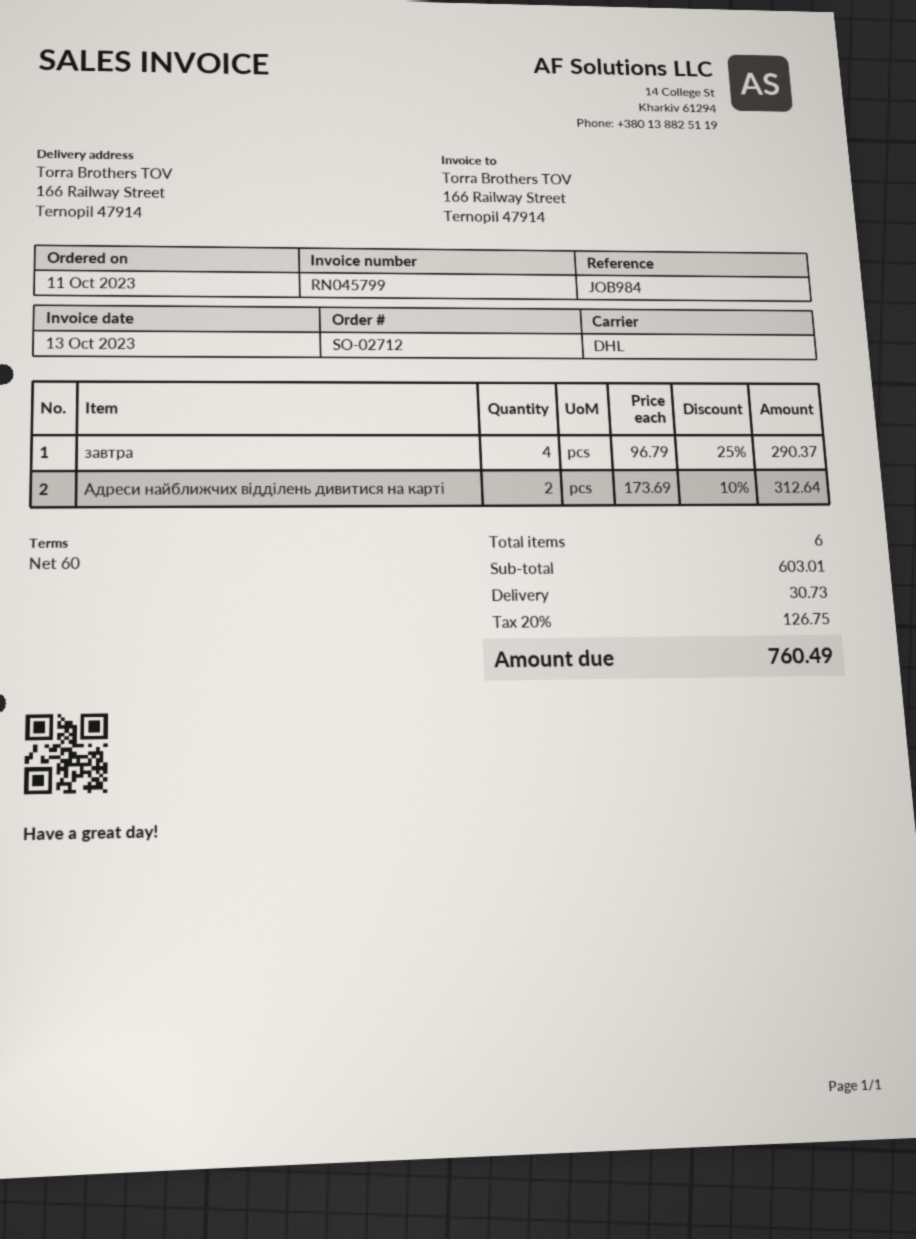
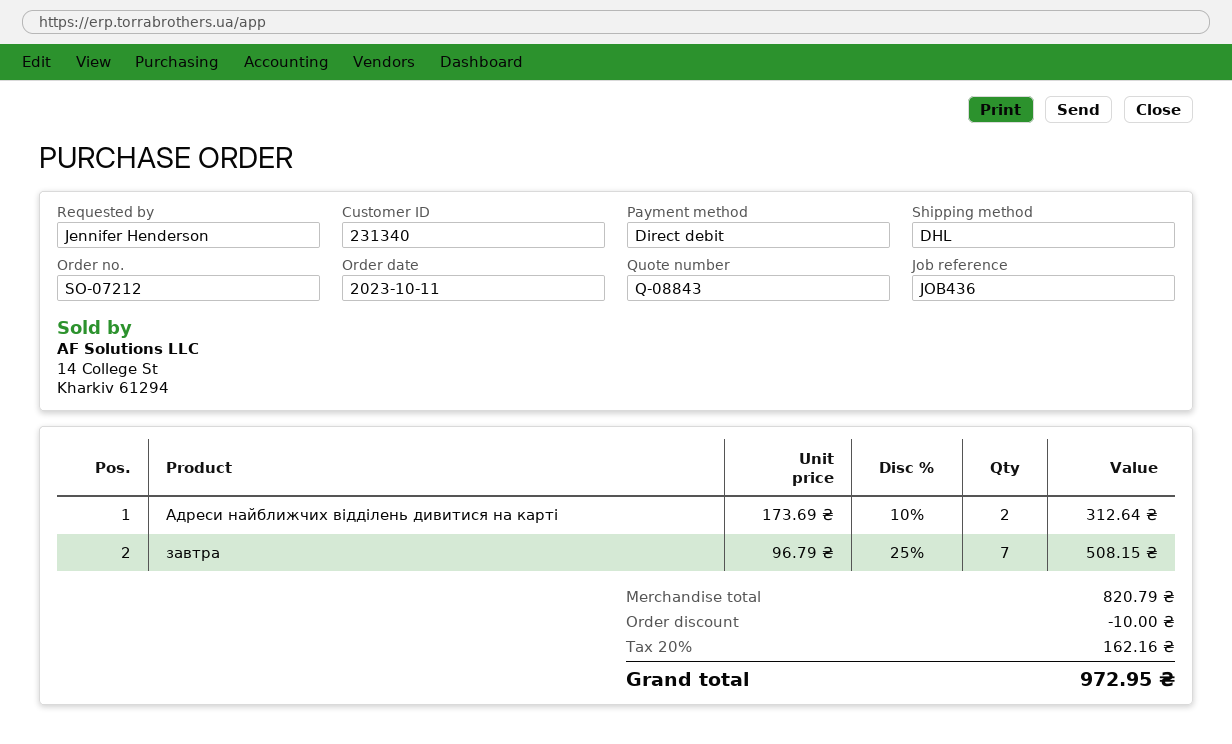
order number: SO-02712 -> SO-07212
reference: JOB984 -> JOB436
завтра: 4 x 96.79 - 25% = 290.37 -> 7 x 96.79 - 25% = 508.15
subtotal: 603.01 -> 820.79
discount: none -> 10.00
shipping: 30.73 -> none
tax: 20% = 126.75 -> 20% = 162.16
total: 760.49 -> 972.95

